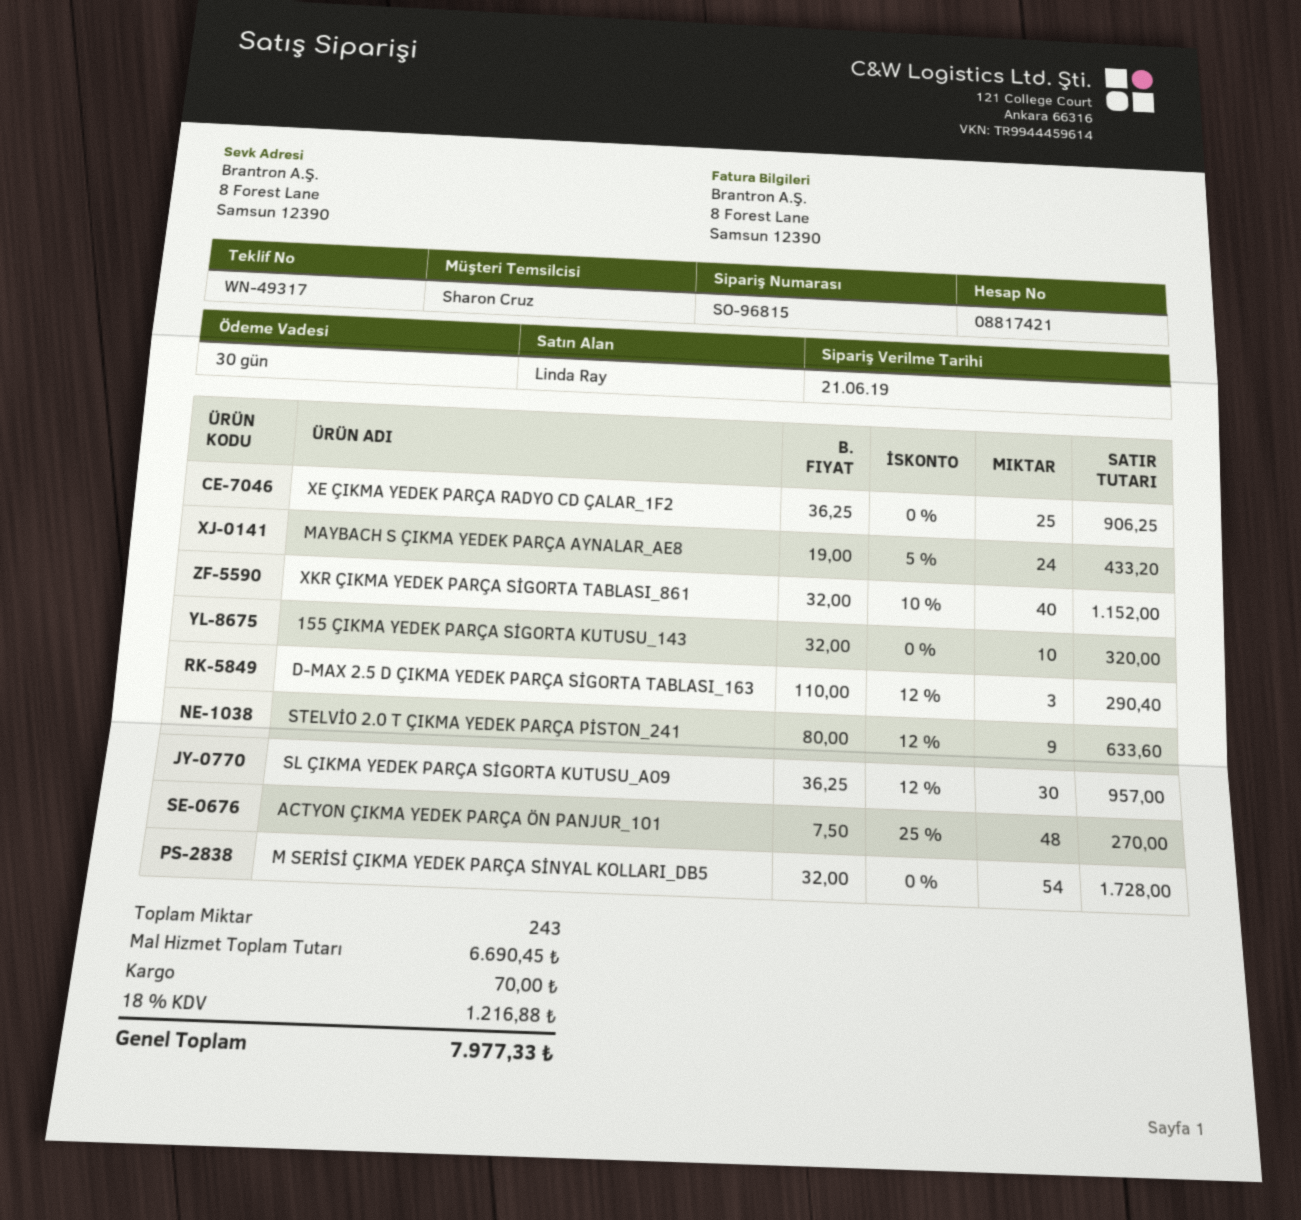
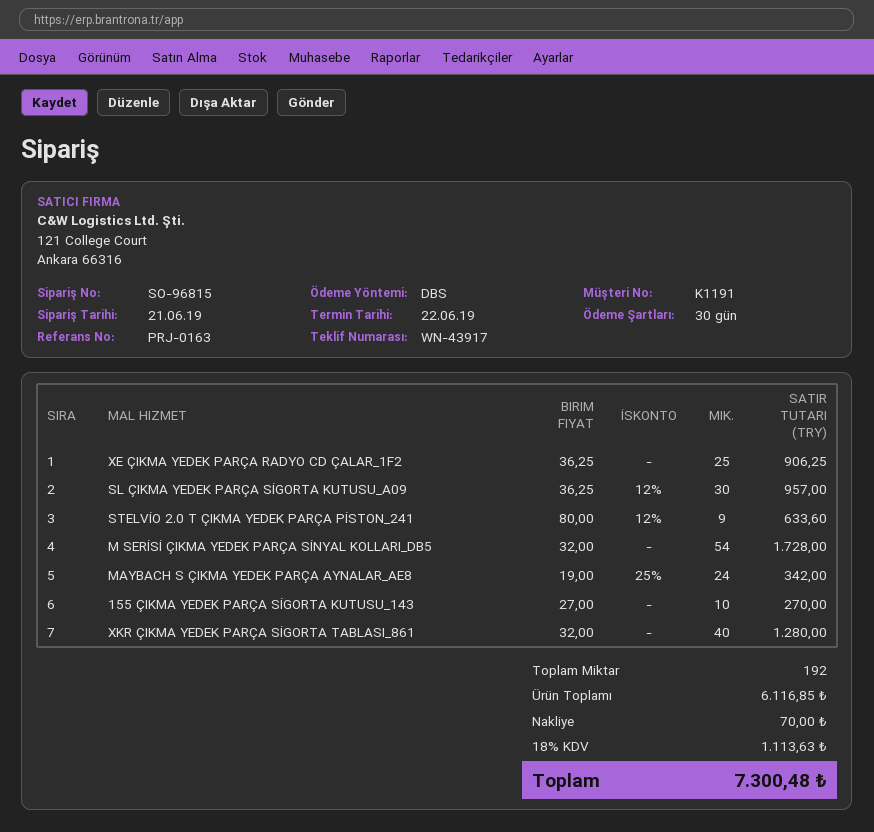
quote number: WN-49317 -> WN-43917
MAYBACH S ÇIKMA YEDEK PARÇA AYNALAR_AE8: 24 x 19.00 - 5% = 433.20 -> 24 x 19.00 - 25% = 342.00
XKR ÇIKMA YEDEK PARÇA SİGORTA TABLASI_861: 40 x 32.00 - 10% = 1152.00 -> 40 x 32.00 = 1280.00
155 ÇIKMA YEDEK PARÇA SİGORTA KUTUSU_143: 10 x 32.00 = 320.00 -> 10 x 27.00 = 270.00
D-MAX 2.5 D ÇIKMA YEDEK PARÇA SİGORTA TABLASI_163: 3 x 110.00 - 12% = 290.40 -> none
ACTYON ÇIKMA YEDEK PARÇA ÖN PANJUR_101: 48 x 7.50 - 25% = 270.00 -> none
total quantity: 243 -> 192
subtotal: 6690.45 -> 6116.85
tax: 18% = 1216.88 -> 18% = 1113.63
total: 7977.33 -> 7300.48

